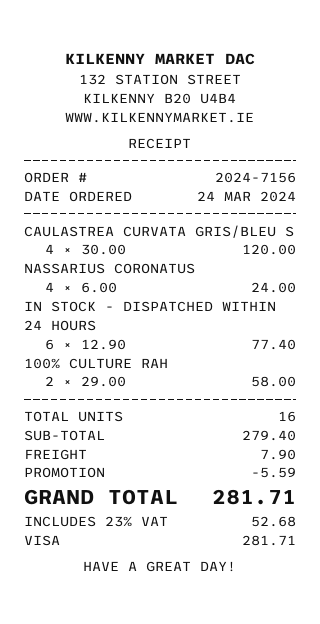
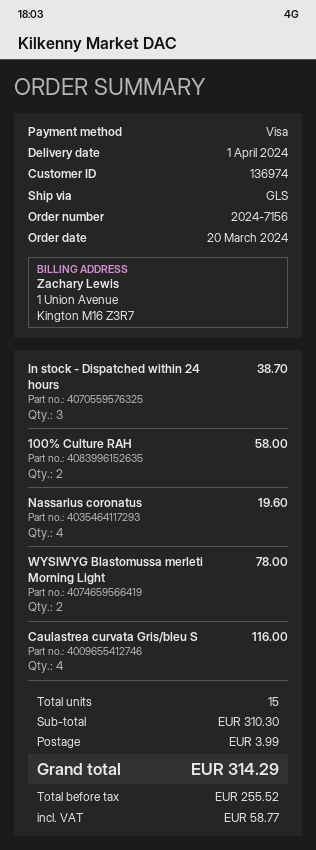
order date: 2024-03-24 -> 2024-03-20
CAULASTREA CURVATA GRIS/BLEU S: 4 for 120.00 -> 4 for 116.00
NASSARIUS CORONATUS: 4 for 24.00 -> 4 for 19.60
IN STOCK - DISPATCHED WITHIN 24 HOURS: 6 for 77.40 -> 3 for 38.70
WYSIWYG Blastomussa merleti Morning Light: none -> 2 for 78.00
total quantity: 16 -> 15
subtotal: 279.40 -> 310.30
discount: 5.59 -> none
shipping: 7.90 -> 3.99
tax: 52.68 -> 58.77
total: 281.71 -> 314.29

